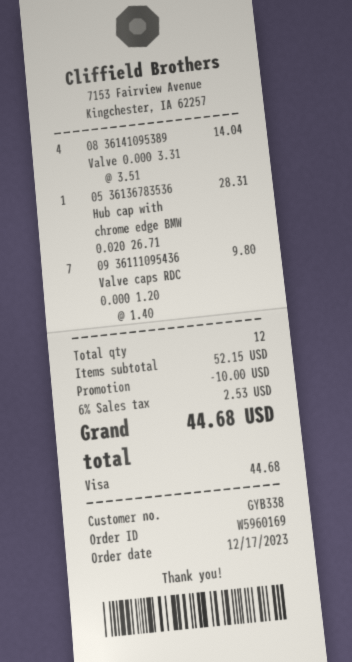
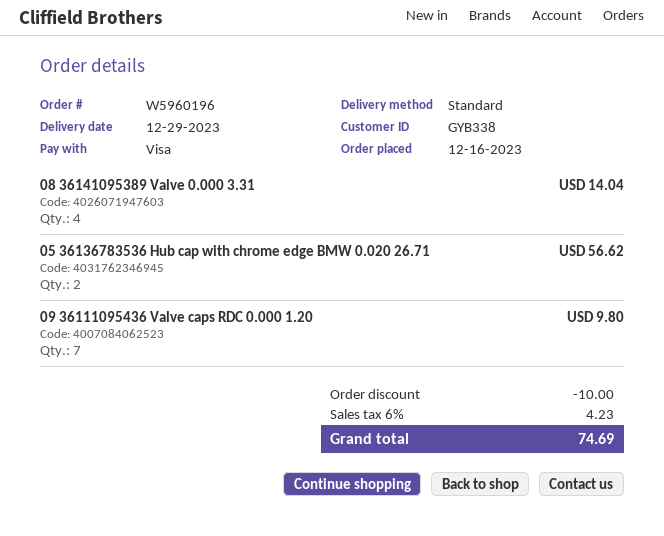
order number: W5960169 -> W5960196
order date: 2023-12-17 -> 2023-12-16
05 36136783536 Hub cap with chrome edge BMW 0.020 26.71: 1 for 28.31 -> 2 for 56.62
tax: 6% = 2.53 -> 6% = 4.23
total: 44.68 -> 74.69

